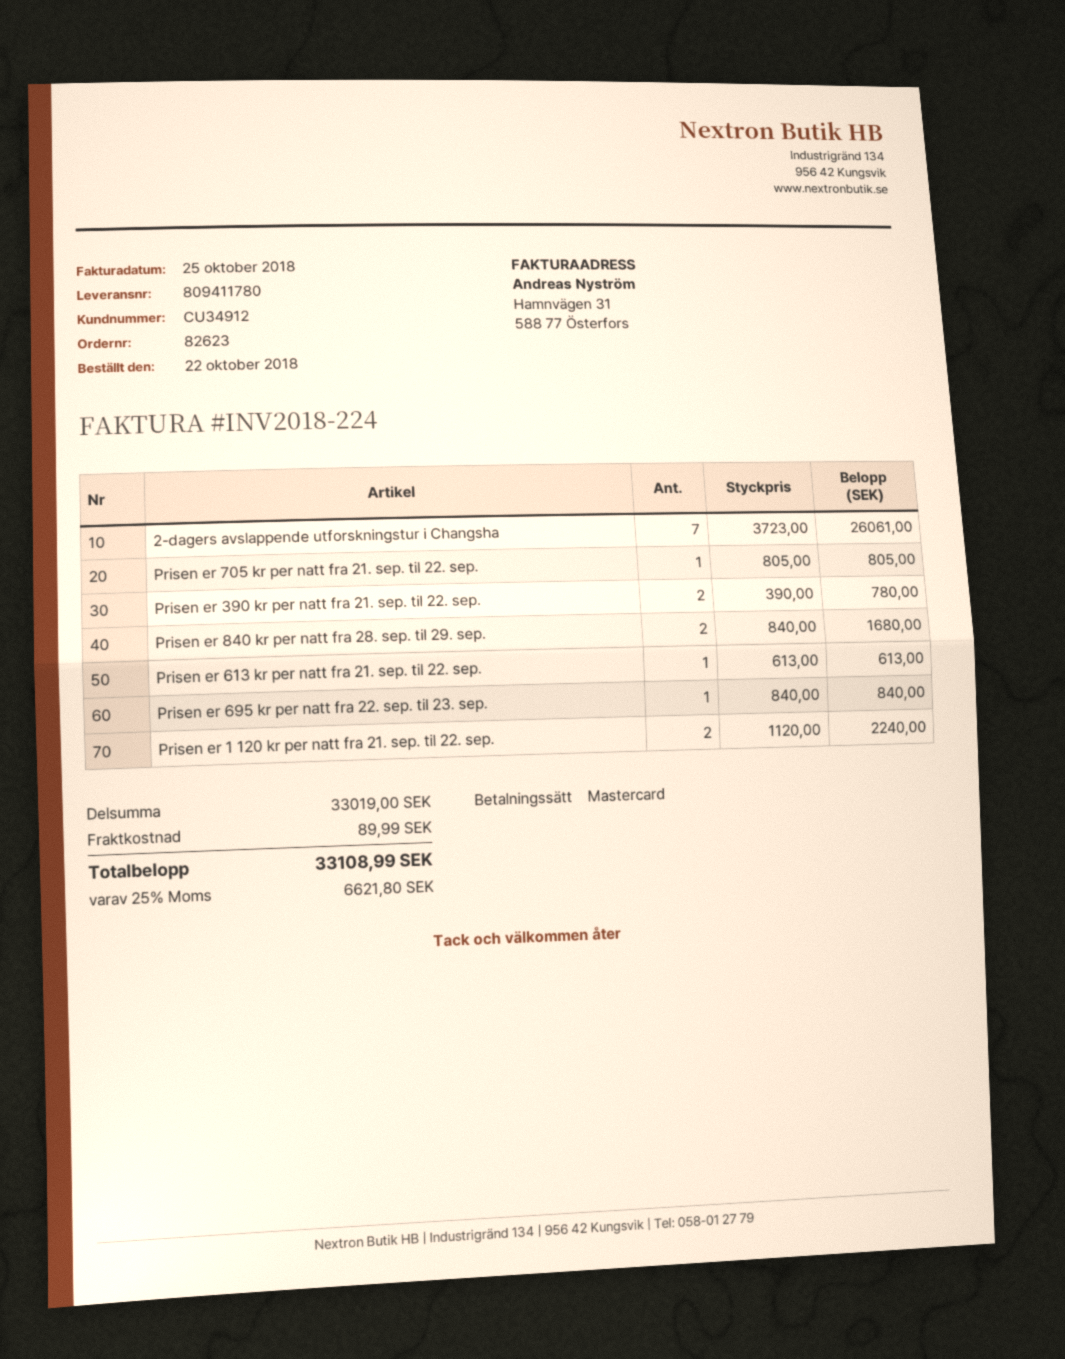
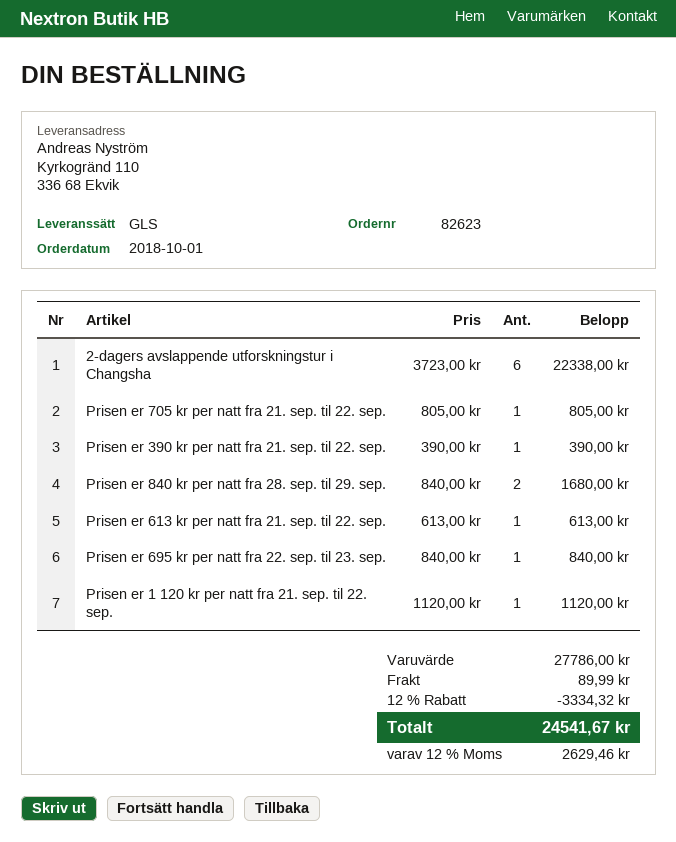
order date: 2018-10-22 -> 2018-10-01
2-dagers avslappende utforskningstur i Changsha: 7 x 3723.00 = 26061.00 -> 6 x 3723.00 = 22338.00
Prisen er 390 kr per natt fra 21. sep. til 22. sep.: 2 x 390.00 = 780.00 -> 1 x 390.00 = 390.00
Prisen er 1 120 kr per natt fra 21. sep. til 22. sep.: 2 x 1120.00 = 2240.00 -> 1 x 1120.00 = 1120.00
subtotal: 33019.00 -> 27786.00
discount: none -> 12% = 3334.32
tax: 25% = 6621.80 -> 12% = 2629.46
total: 33108.99 -> 24541.67

